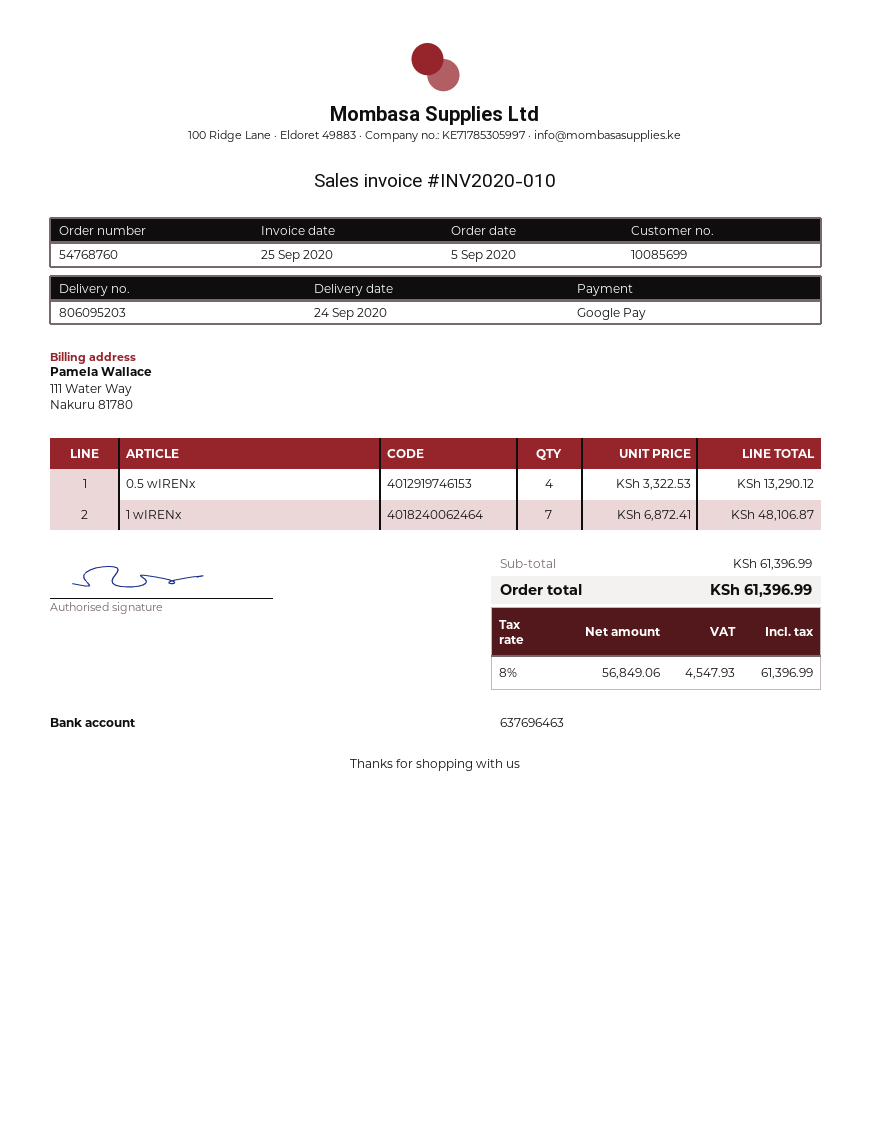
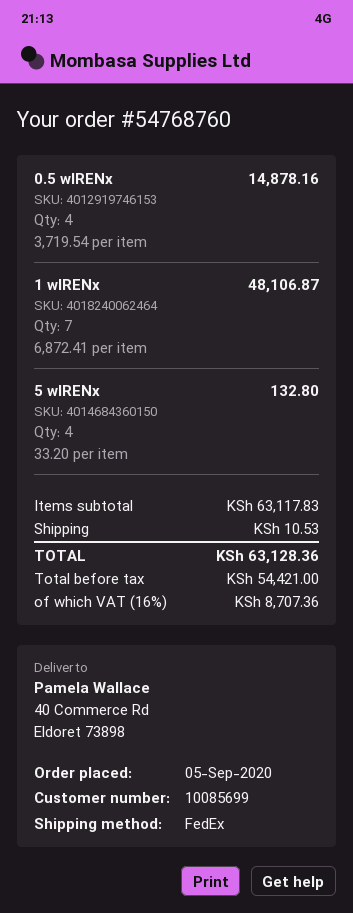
0.5 wIRENx: 4 x 3322.53 = 13290.12 -> 4 x 3719.54 = 14878.16
5 wIRENx: none -> 4 x 33.20 = 132.80
subtotal: 61396.99 -> 63117.83
shipping: none -> 10.53
net: 56849.06 -> 54421.00
tax: 8% = 4547.93 -> 16% = 8707.36
total: 61396.99 -> 63128.36

